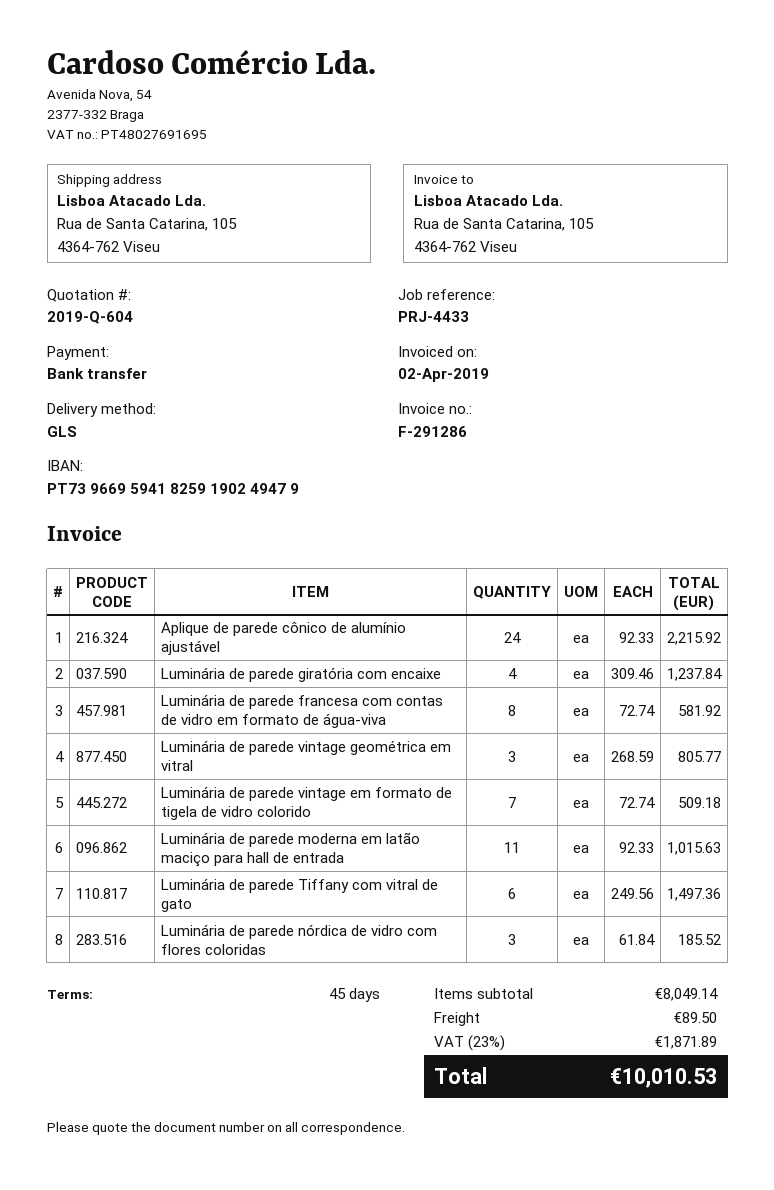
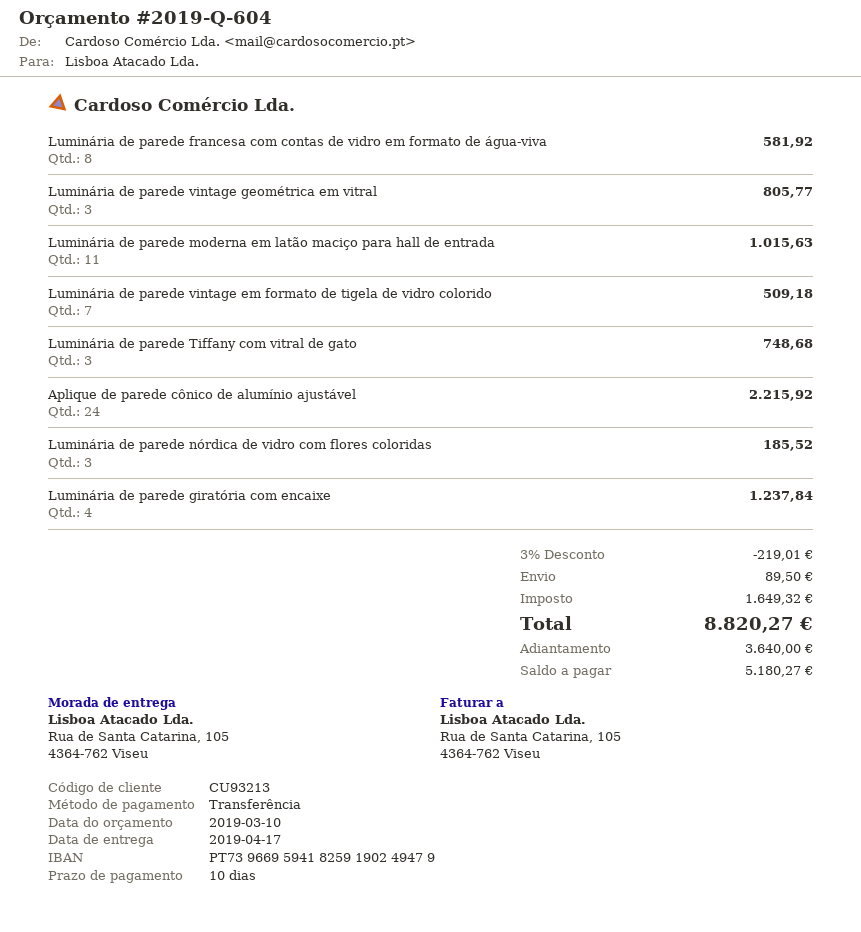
payment terms: 45 days -> 10 days
Luminária de parede Tiffany com vitral de gato: 6 for 1497.36 -> 3 for 748.68
discount: none -> 3% = 219.01
tax: 1871.89 -> 1649.32
total: 10010.53 -> 8820.27

